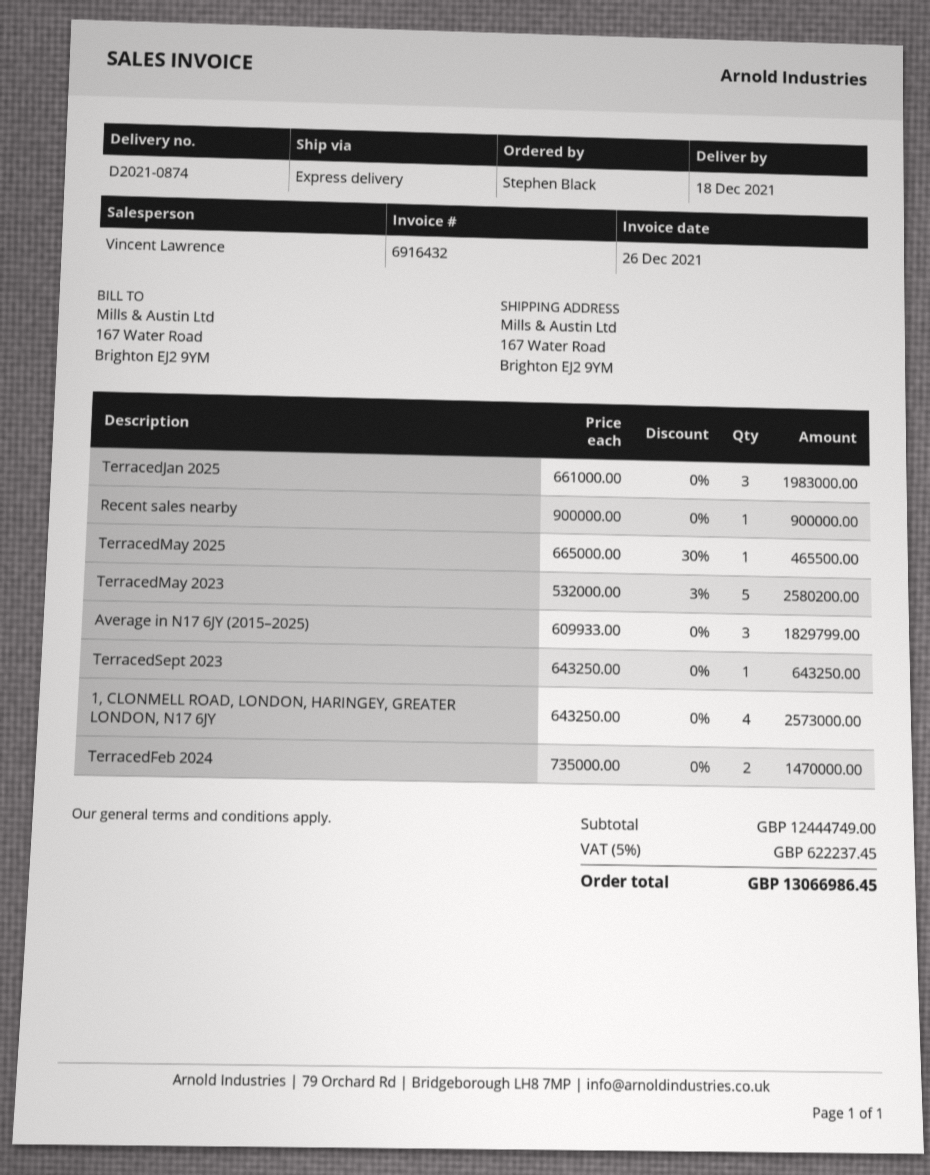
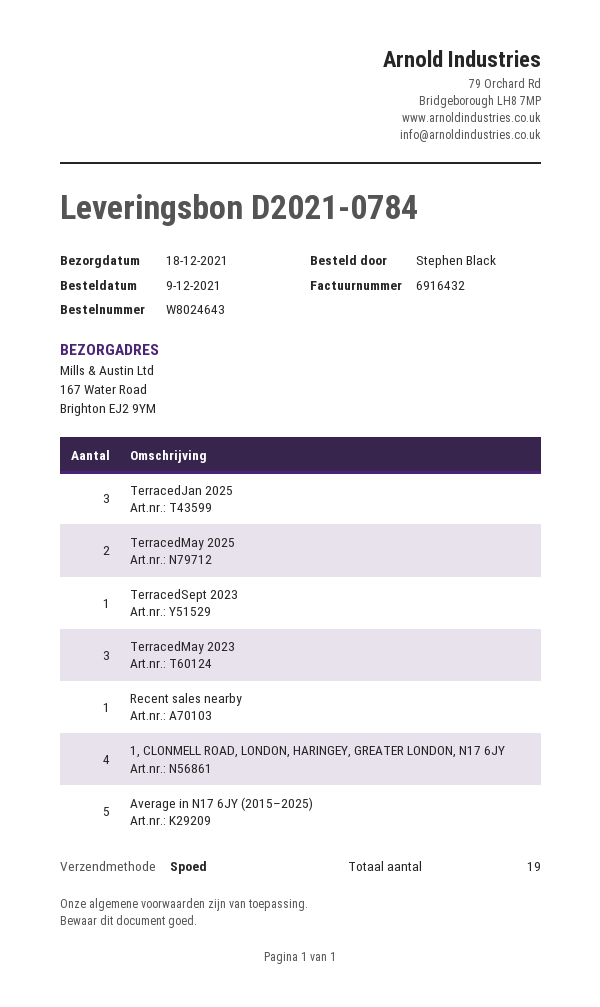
delivery note number: D2021-0874 -> D2021-0784
TerracedMay 2025: 1 -> 2
TerracedMay 2023: 5 -> 3
Average in N17 6JY (2015–2025): 3 -> 5
TerracedFeb 2024: 2 -> none

